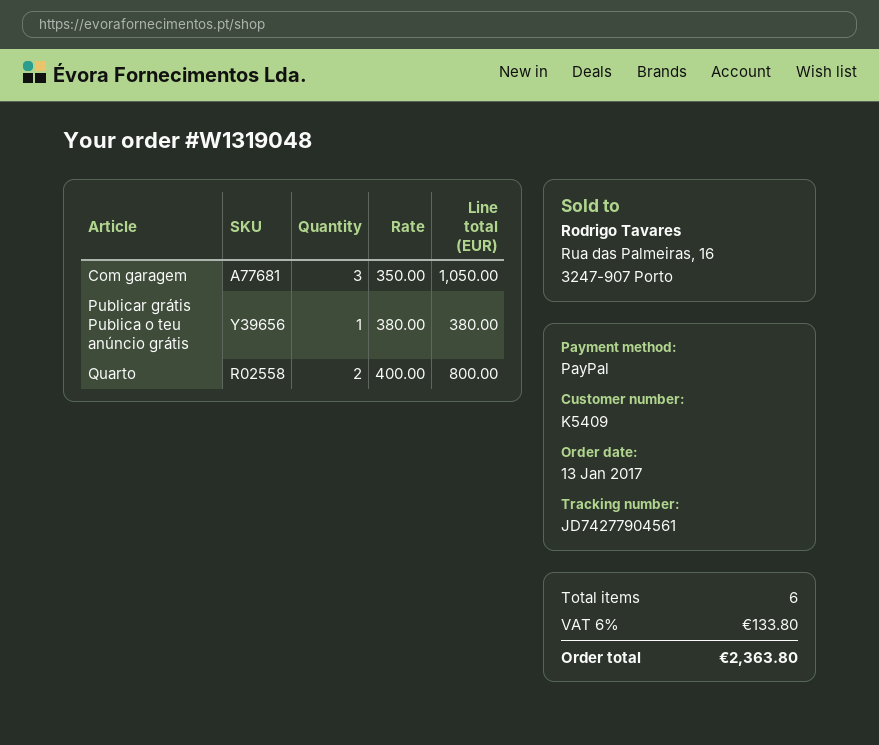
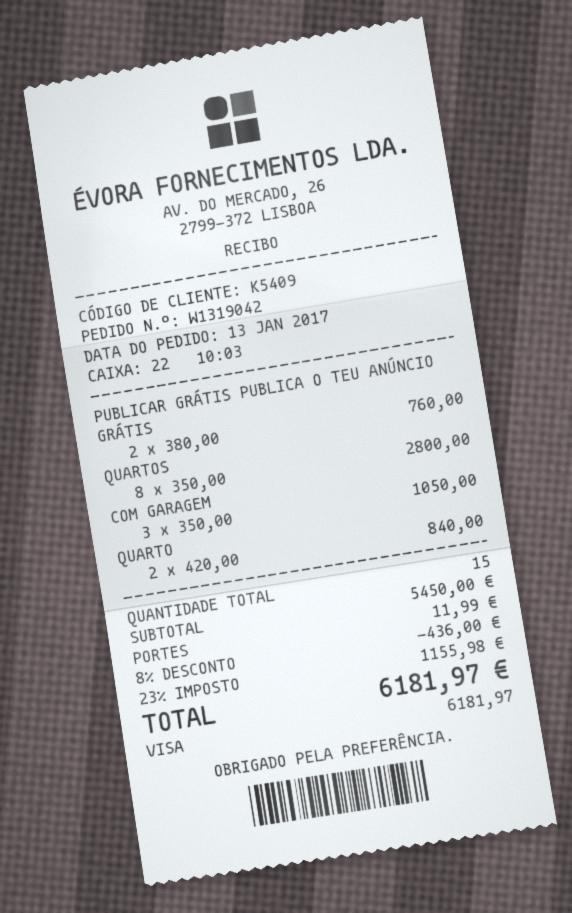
order number: W1319048 -> W1319042
payment method: PayPal -> Visa
Publicar grátis Publica o teu anúncio grátis: 1 x 380.00 = 380.00 -> 2 x 380.00 = 760.00
Quarto: 2 x 400.00 = 800.00 -> 2 x 420.00 = 840.00
QUARTOS: none -> 8 x 350.00 = 2800.00
total quantity: 6 -> 15
discount: none -> 8% = 436.00
shipping: none -> 11.99
tax: 6% = 133.80 -> 23% = 1155.98
total: 2363.80 -> 6181.97

